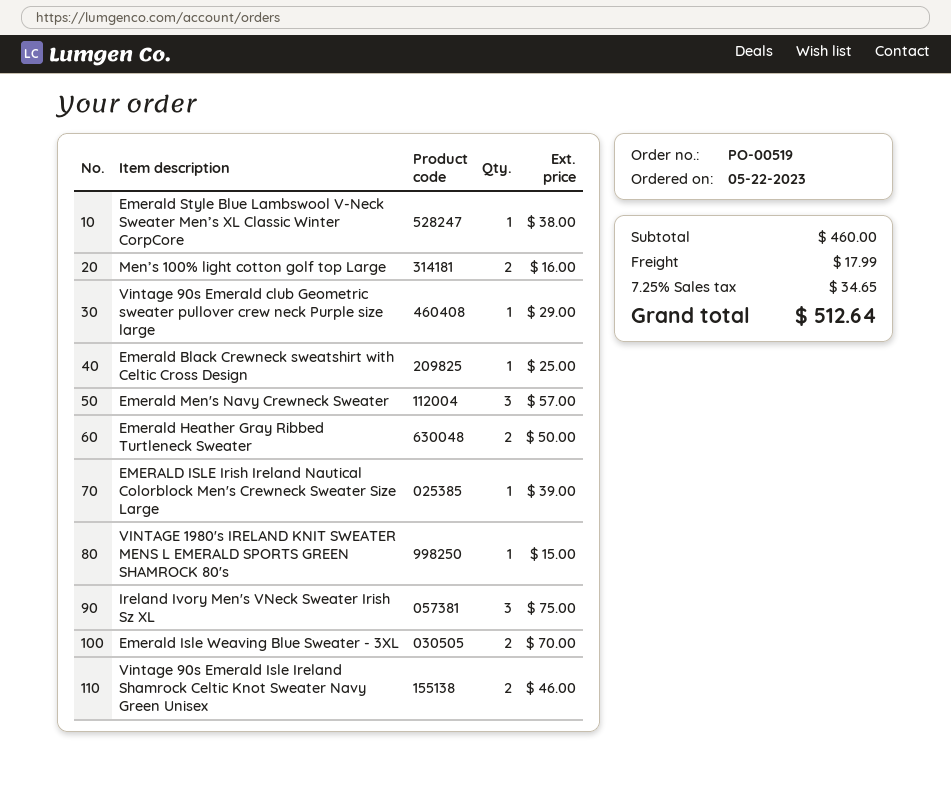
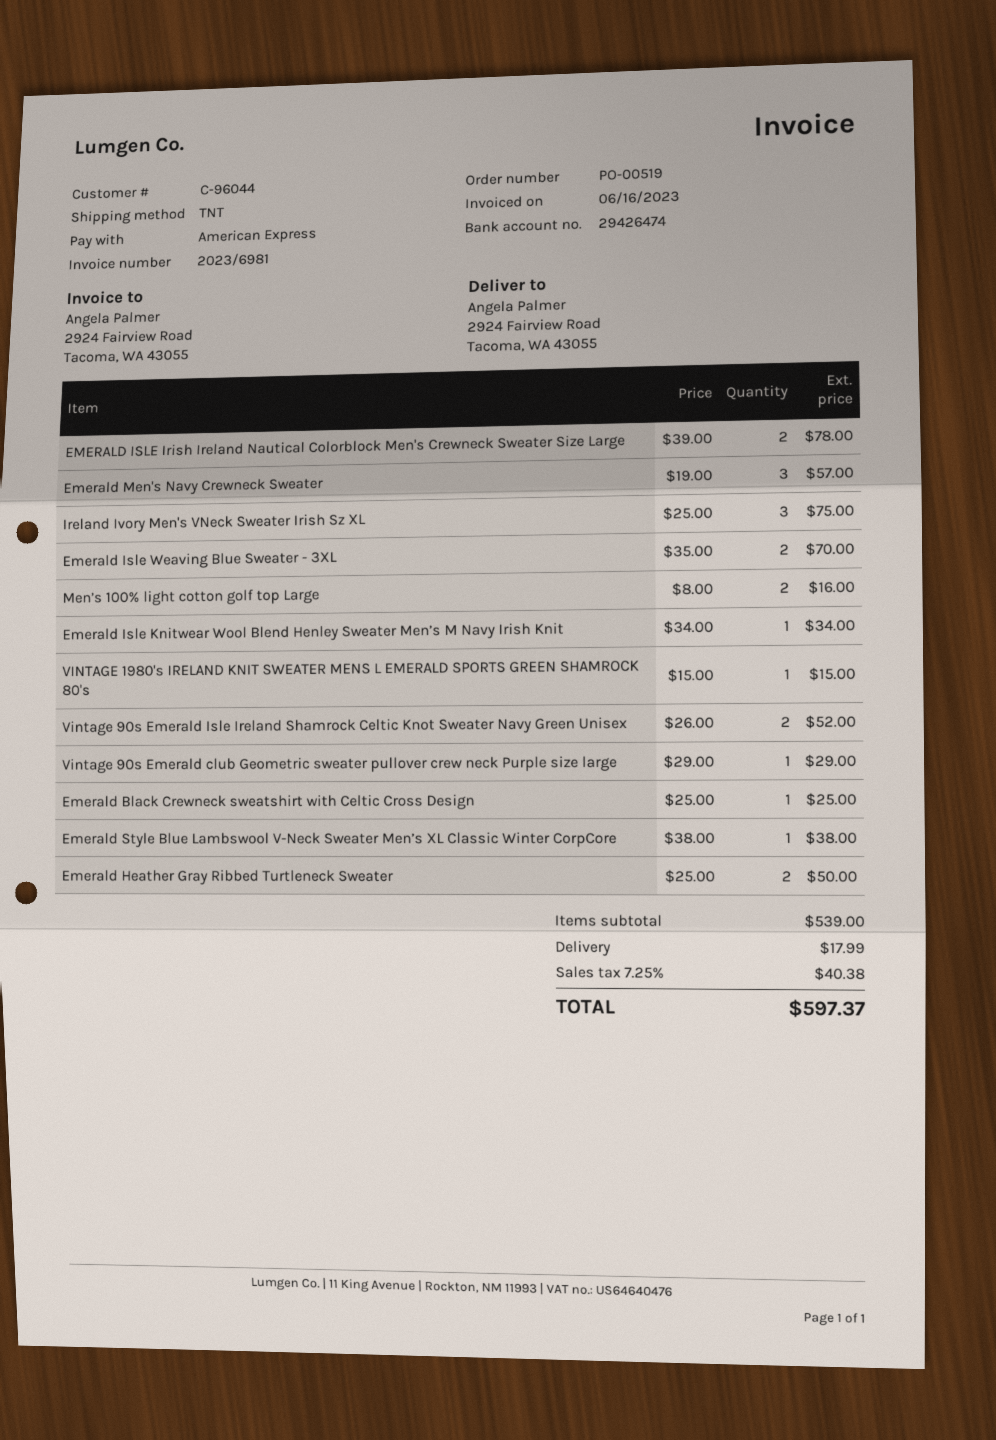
EMERALD ISLE Irish Ireland Nautical Colorblock Men's Crewneck Sweater Size Large: 1 for 39.00 -> 2 for 78.00
Vintage 90s Emerald Isle Ireland Shamrock Celtic Knot Sweater Navy Green Unisex: 2 for 46.00 -> 2 for 52.00
Emerald Isle Knitwear Wool Blend Henley Sweater Men’s M Navy Irish Knit: none -> 1 for 34.00
subtotal: 460.00 -> 539.00
tax: 7.25% = 34.65 -> 7.25% = 40.38
total: 512.64 -> 597.37

